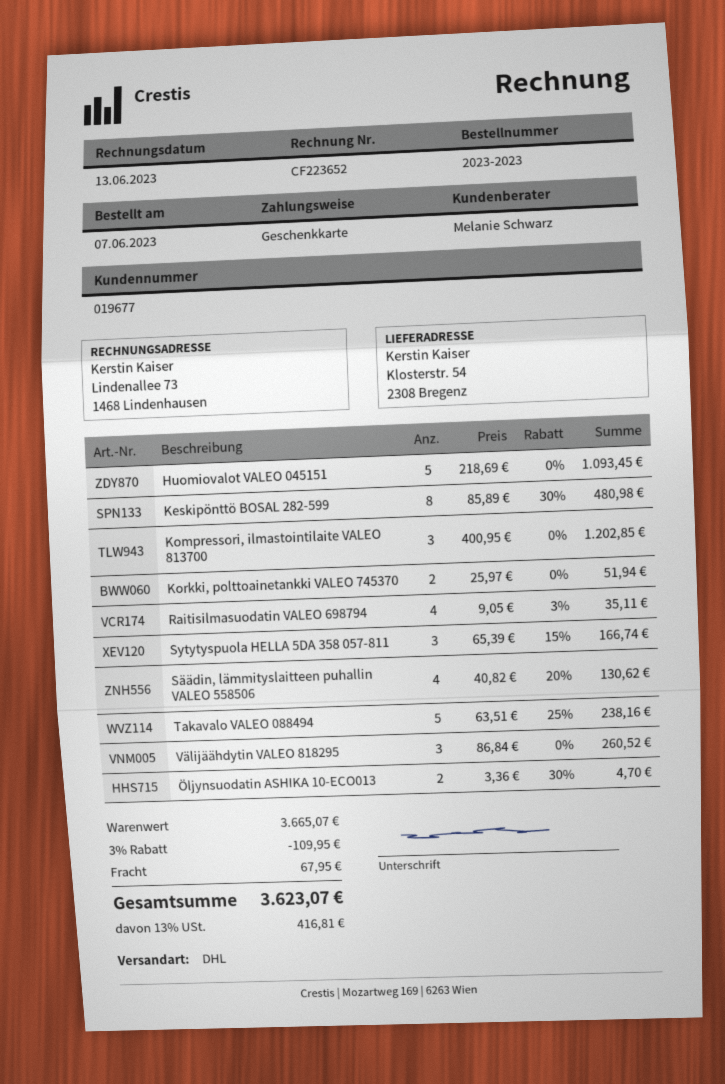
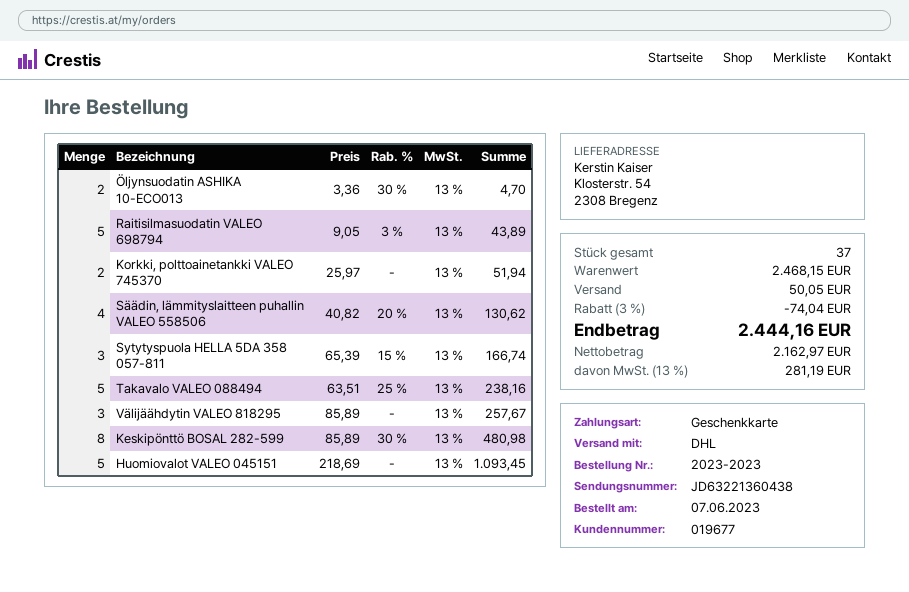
Kompressori, ilmastointilaite VALEO 813700: 3 x 400.95 = 1202.85 -> none
Raitisilmasuodatin VALEO 698794: 4 x 9.05 - 3% = 35.11 -> 5 x 9.05 - 3% = 43.89
Välijäähdytin VALEO 818295: 3 x 86.84 = 260.52 -> 3 x 85.89 = 257.67
subtotal: 3665.07 -> 2468.15
discount: 3% = 109.95 -> 3% = 74.04
shipping: 67.95 -> 50.05
tax: 13% = 416.81 -> 13% = 281.19
total: 3623.07 -> 2444.16

